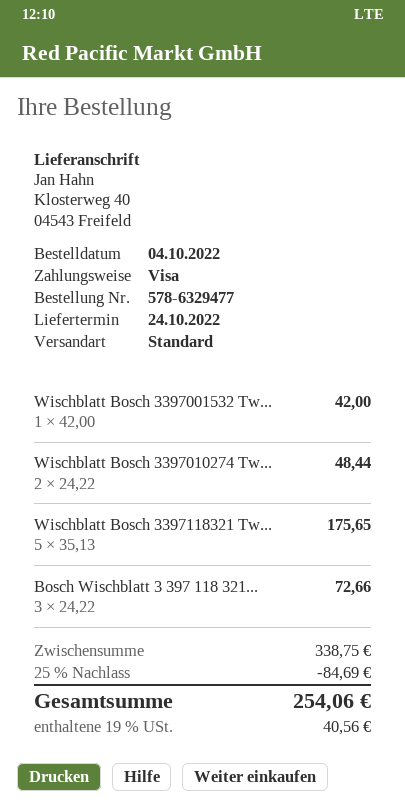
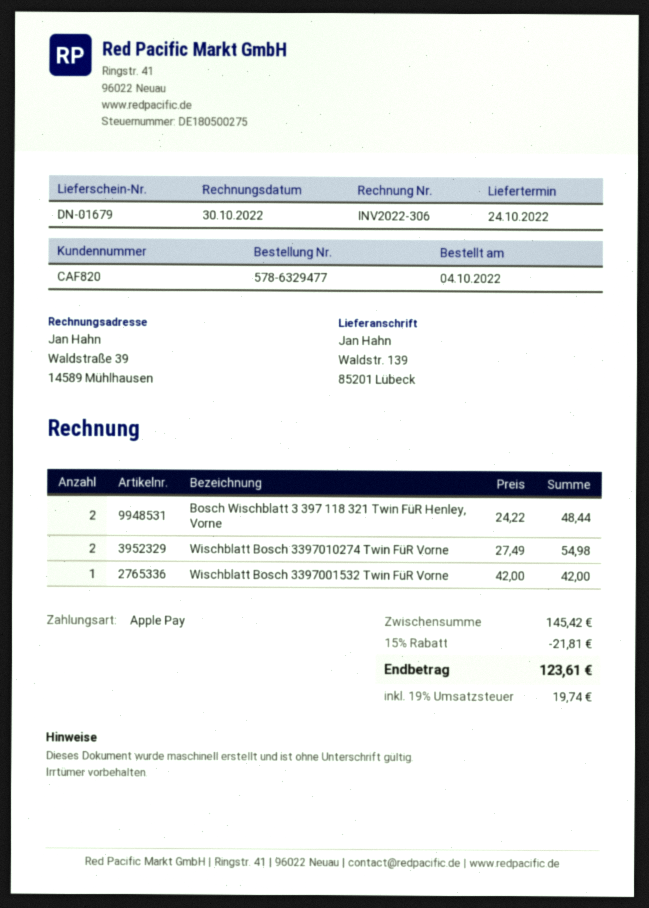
payment method: Visa -> Apple Pay
ship to: Klosterweg 40, 04543 Freifeld -> Waldstr. 139, 85201 Lübeck
Wischblatt Bosch 3397010274 Tw...: 2 x 24.22 = 48.44 -> 2 x 27.49 = 54.98
Wischblatt Bosch 3397118321 Tw...: 5 x 35.13 = 175.65 -> none
Bosch Wischblatt 3 397 118 321...: 3 x 24.22 = 72.66 -> 2 x 24.22 = 48.44
subtotal: 338.75 -> 145.42
discount: 25% = 84.69 -> 15% = 21.81
tax: 19% = 40.56 -> 19% = 19.74
total: 254.06 -> 123.61

